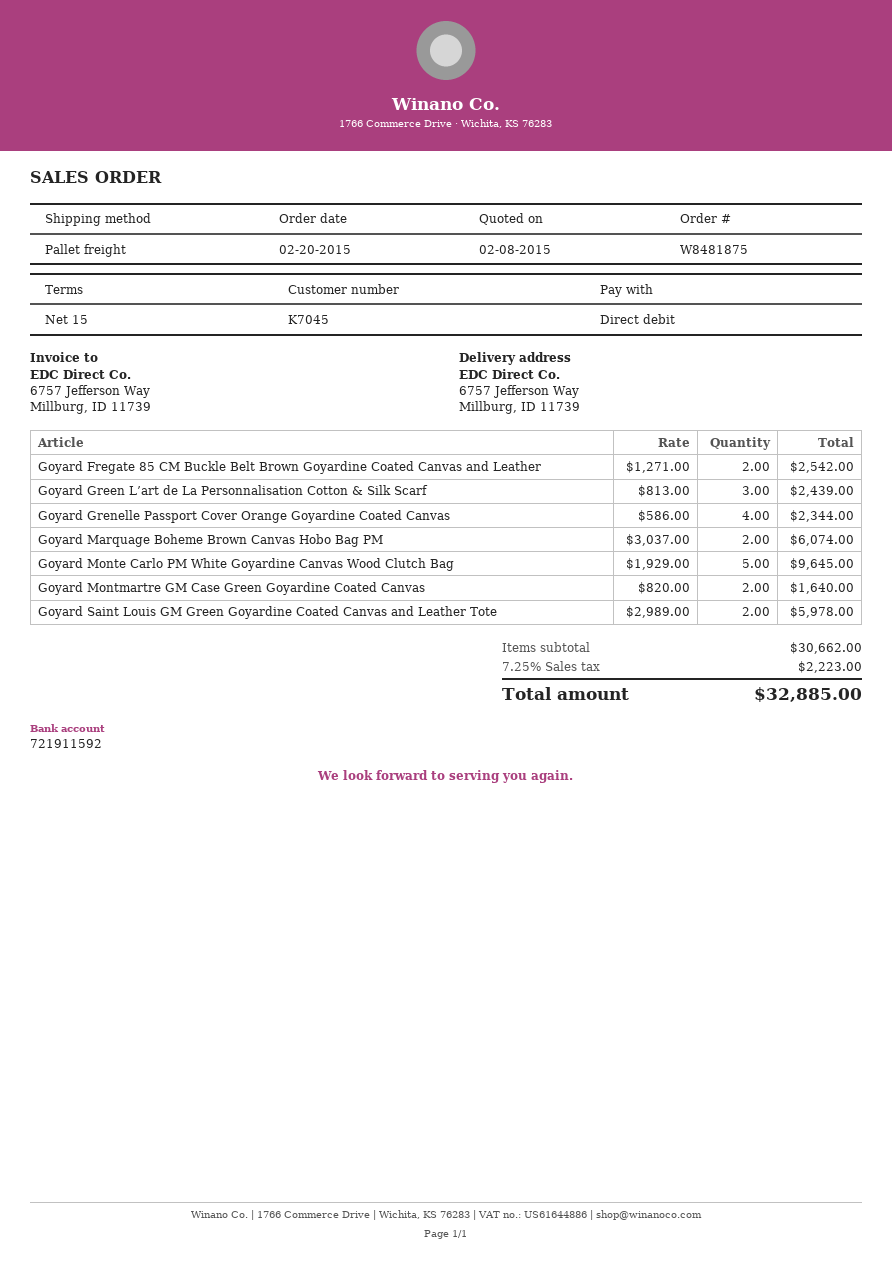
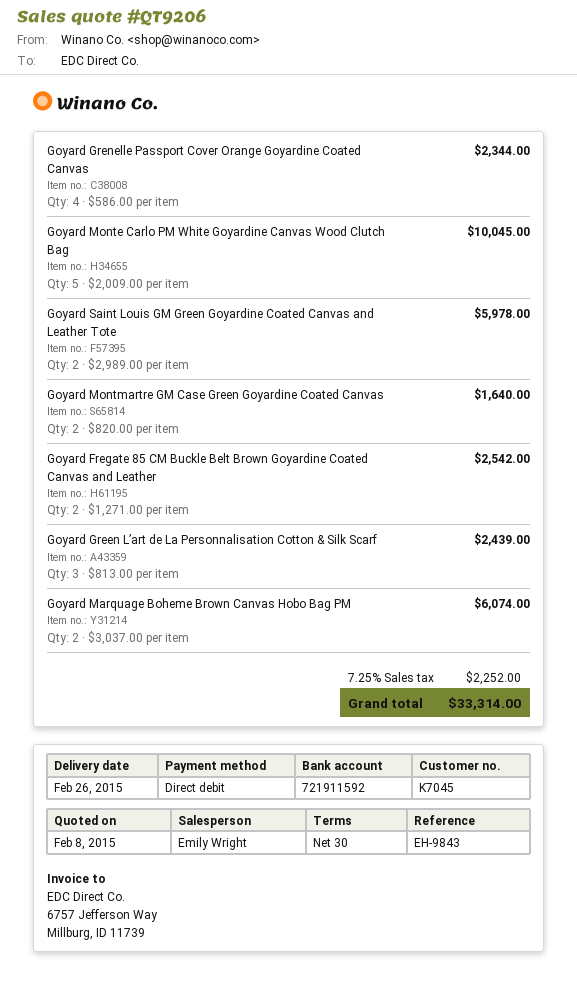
payment terms: 15 days -> 30 days
Goyard Monte Carlo PM White Goyardine Canvas Wood Clutch Bag: 5 x 1929.00 = 9645.00 -> 5 x 2009.00 = 10045.00
tax: 7.25% = 2223.00 -> 7.25% = 2252.00
total: 32885.00 -> 33314.00

